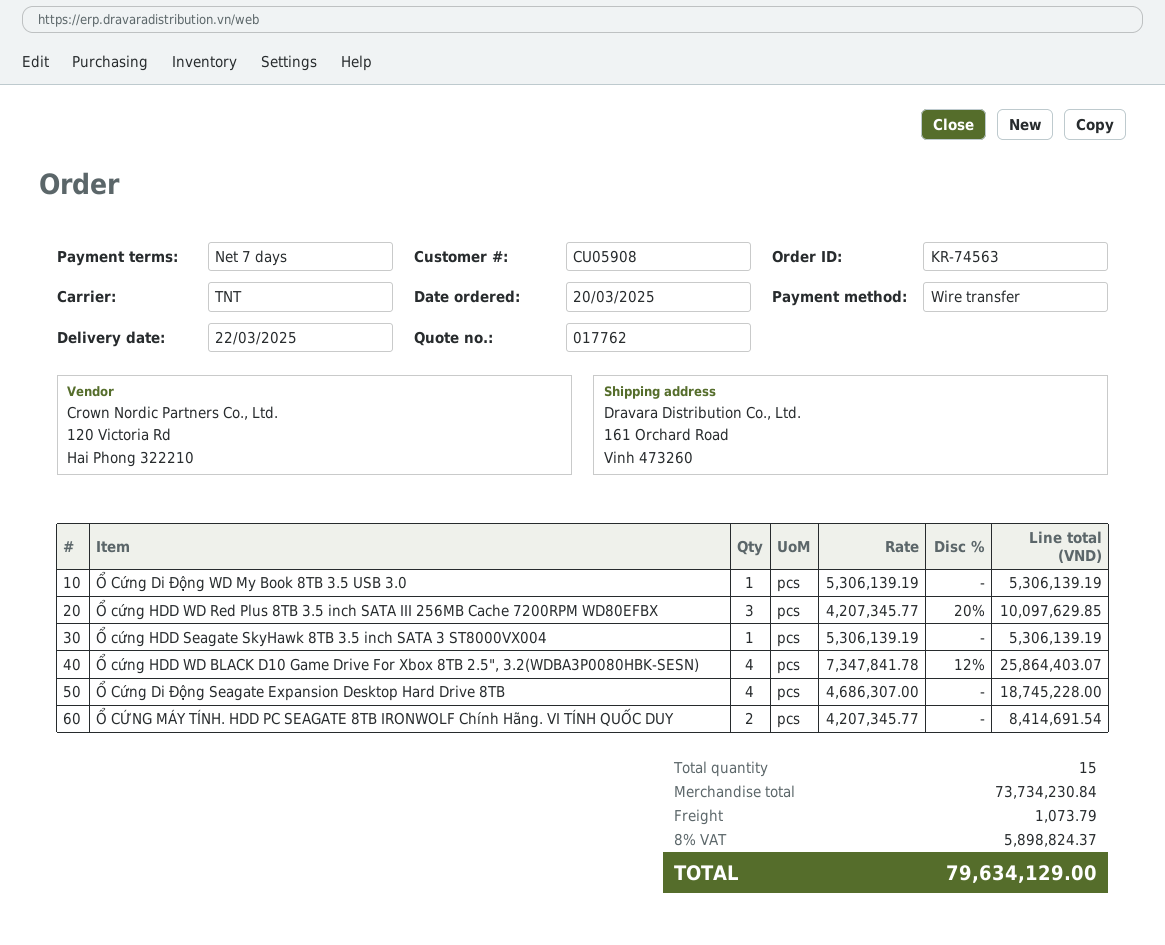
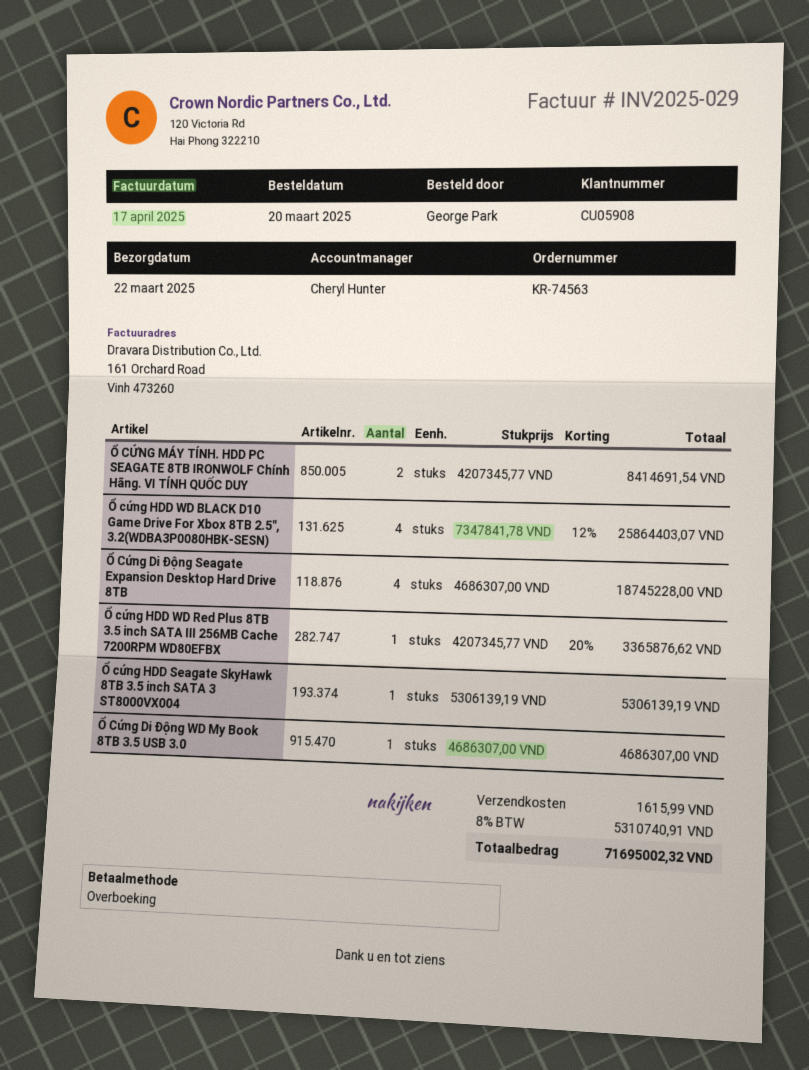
Ổ Cứng Di Động WD My Book 8TB 3.5 USB 3.0: 1 x 5306139.19 = 5306139.19 -> 1 x 4686307.00 = 4686307.00
Ổ cứng HDD WD Red Plus 8TB 3.5 inch SATA III 256MB Cache 7200RPM WD80EFBX: 3 x 4207345.77 - 20% = 10097629.85 -> 1 x 4207345.77 - 20% = 3365876.62
shipping: 1073.79 -> 1615.99
tax: 8% = 5898824.37 -> 8% = 5310740.91
total: 79634129.00 -> 71695002.32

